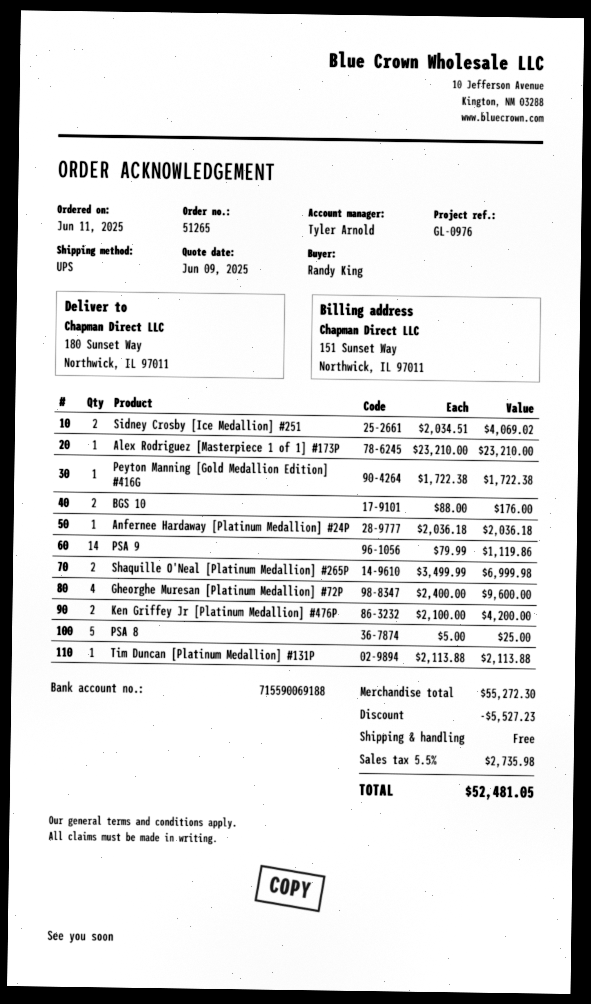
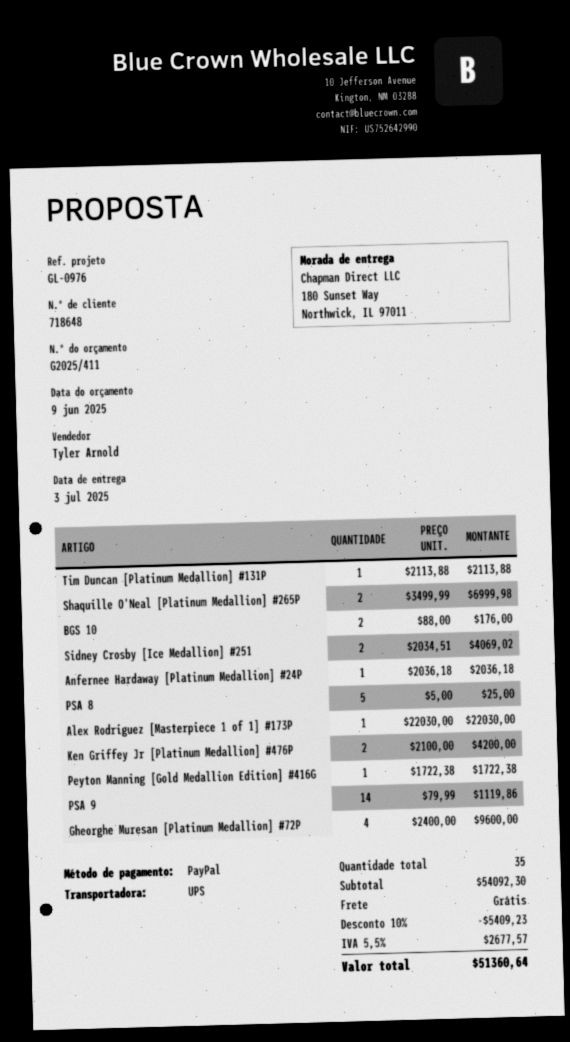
Alex Rodriguez [Masterpiece 1 of 1] #173P: 1 x 23210.00 = 23210.00 -> 1 x 22030.00 = 22030.00
subtotal: 55272.30 -> 54092.30
discount: 5527.23 -> 5409.23
tax: 5.5% = 2735.98 -> 5.5% = 2677.57
total: 52481.05 -> 51360.64

